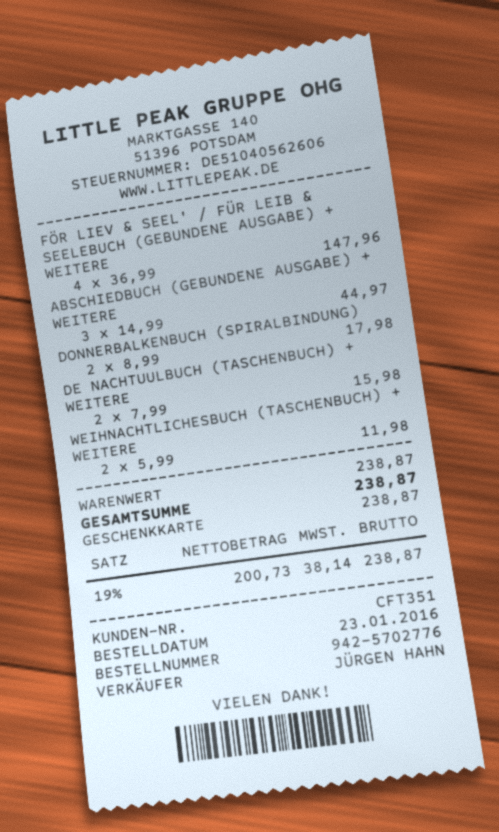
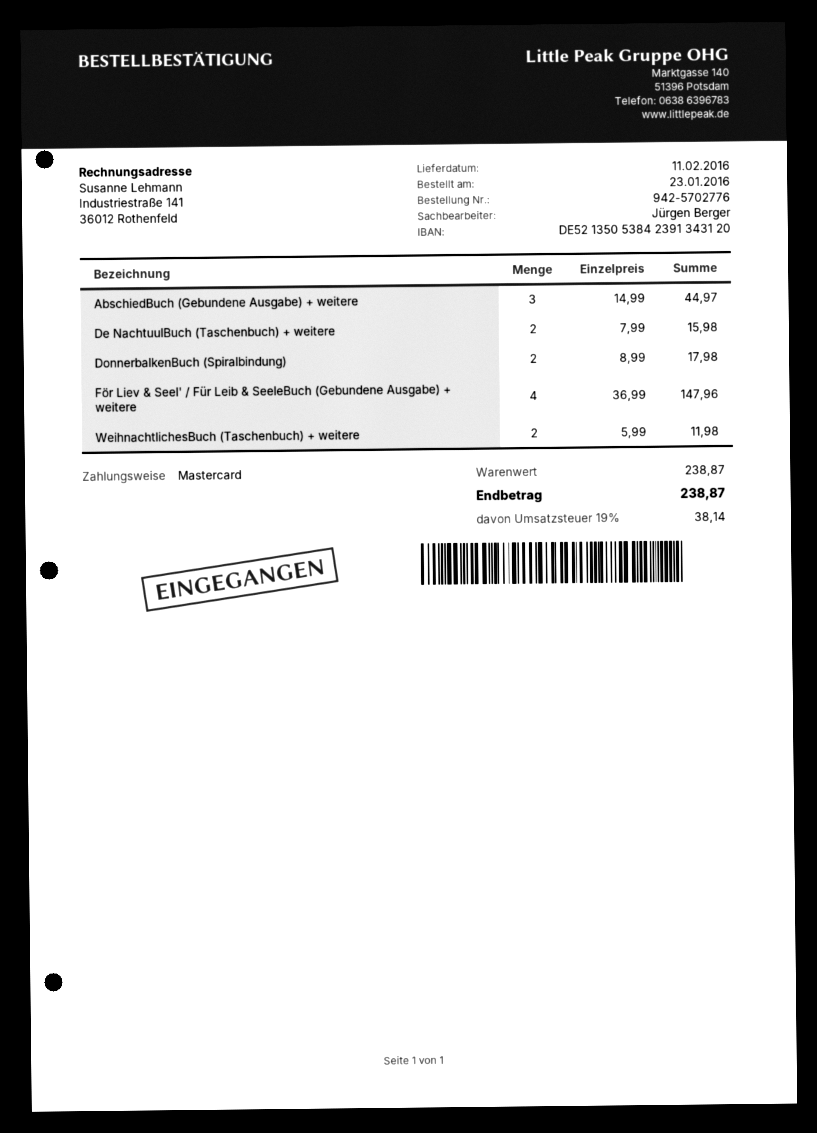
sales rep: JÜRGEN HAHN -> Jürgen Berger
payment method: gift card -> Mastercard

